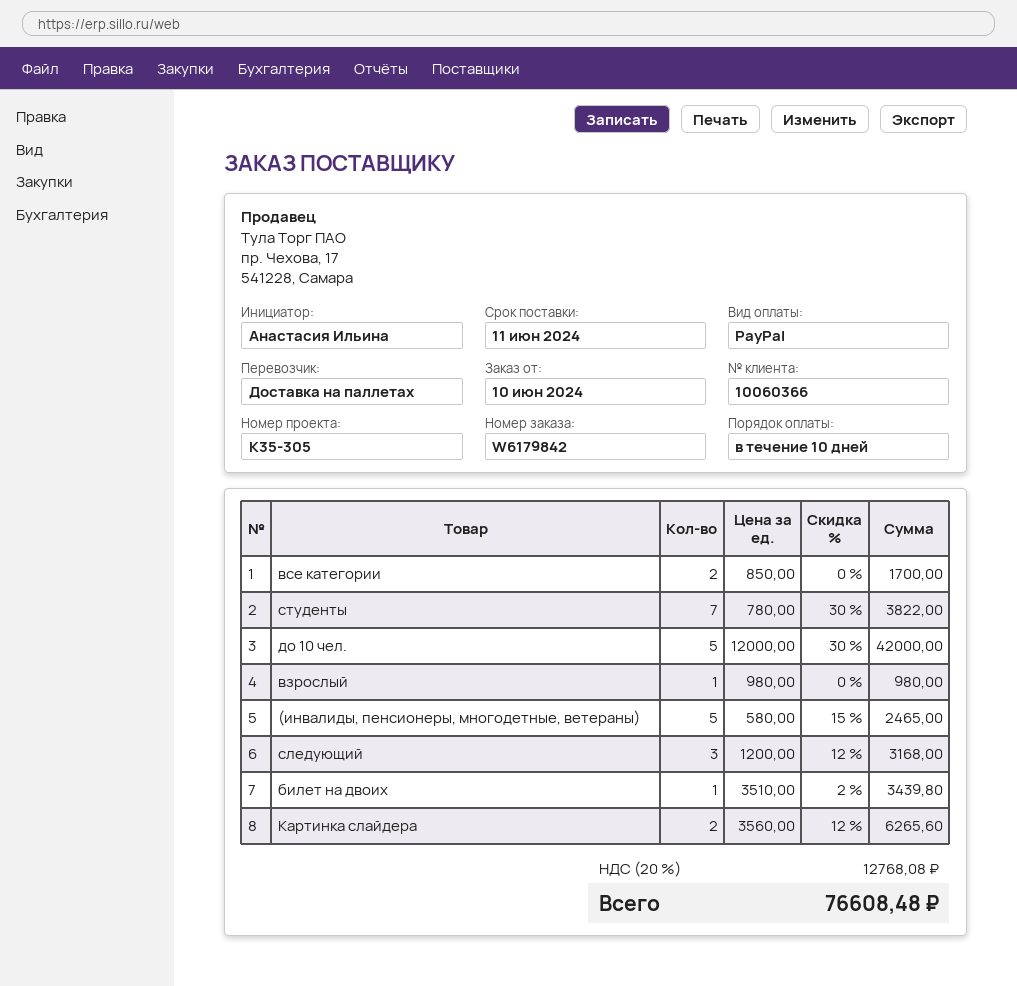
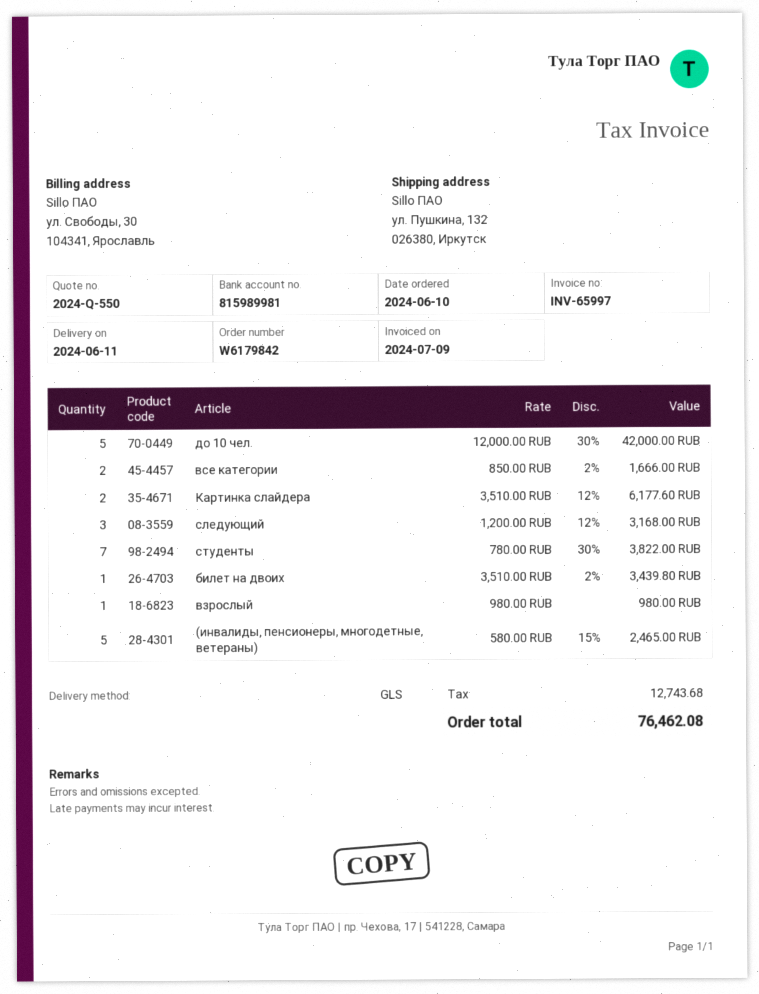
shipping method: pallet freight -> GLS
все категории: 2 x 850.00 = 1700.00 -> 2 x 850.00 - 2% = 1666.00
Картинка слайдера: 2 x 3560.00 - 12% = 6265.60 -> 2 x 3510.00 - 12% = 6177.60
tax: 12768.08 -> 12743.68
total: 76608.48 -> 76462.08

